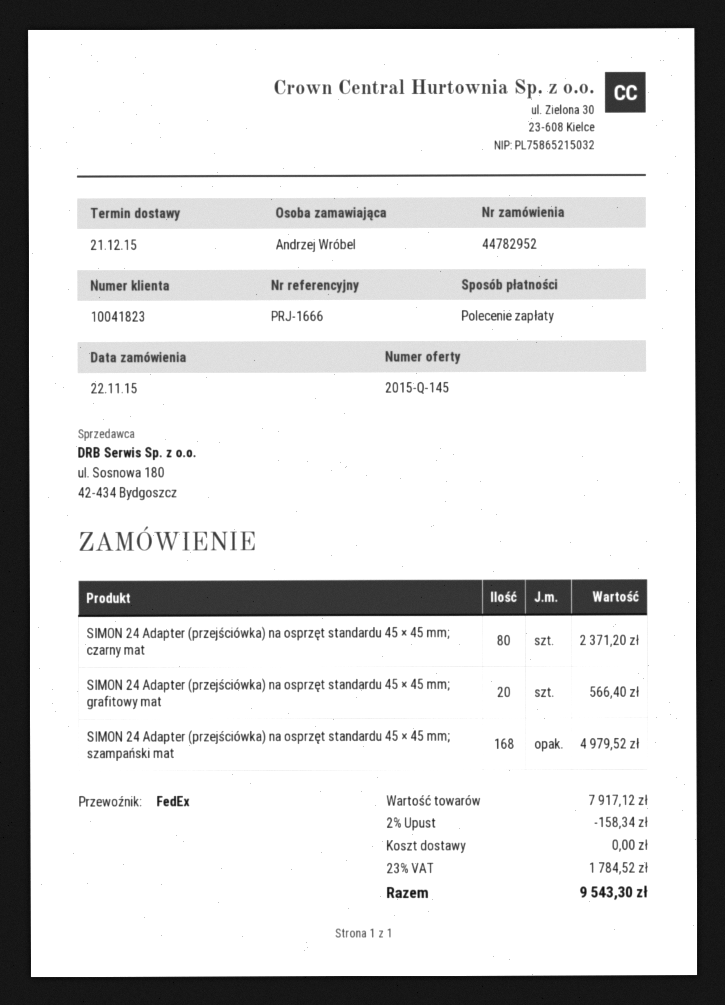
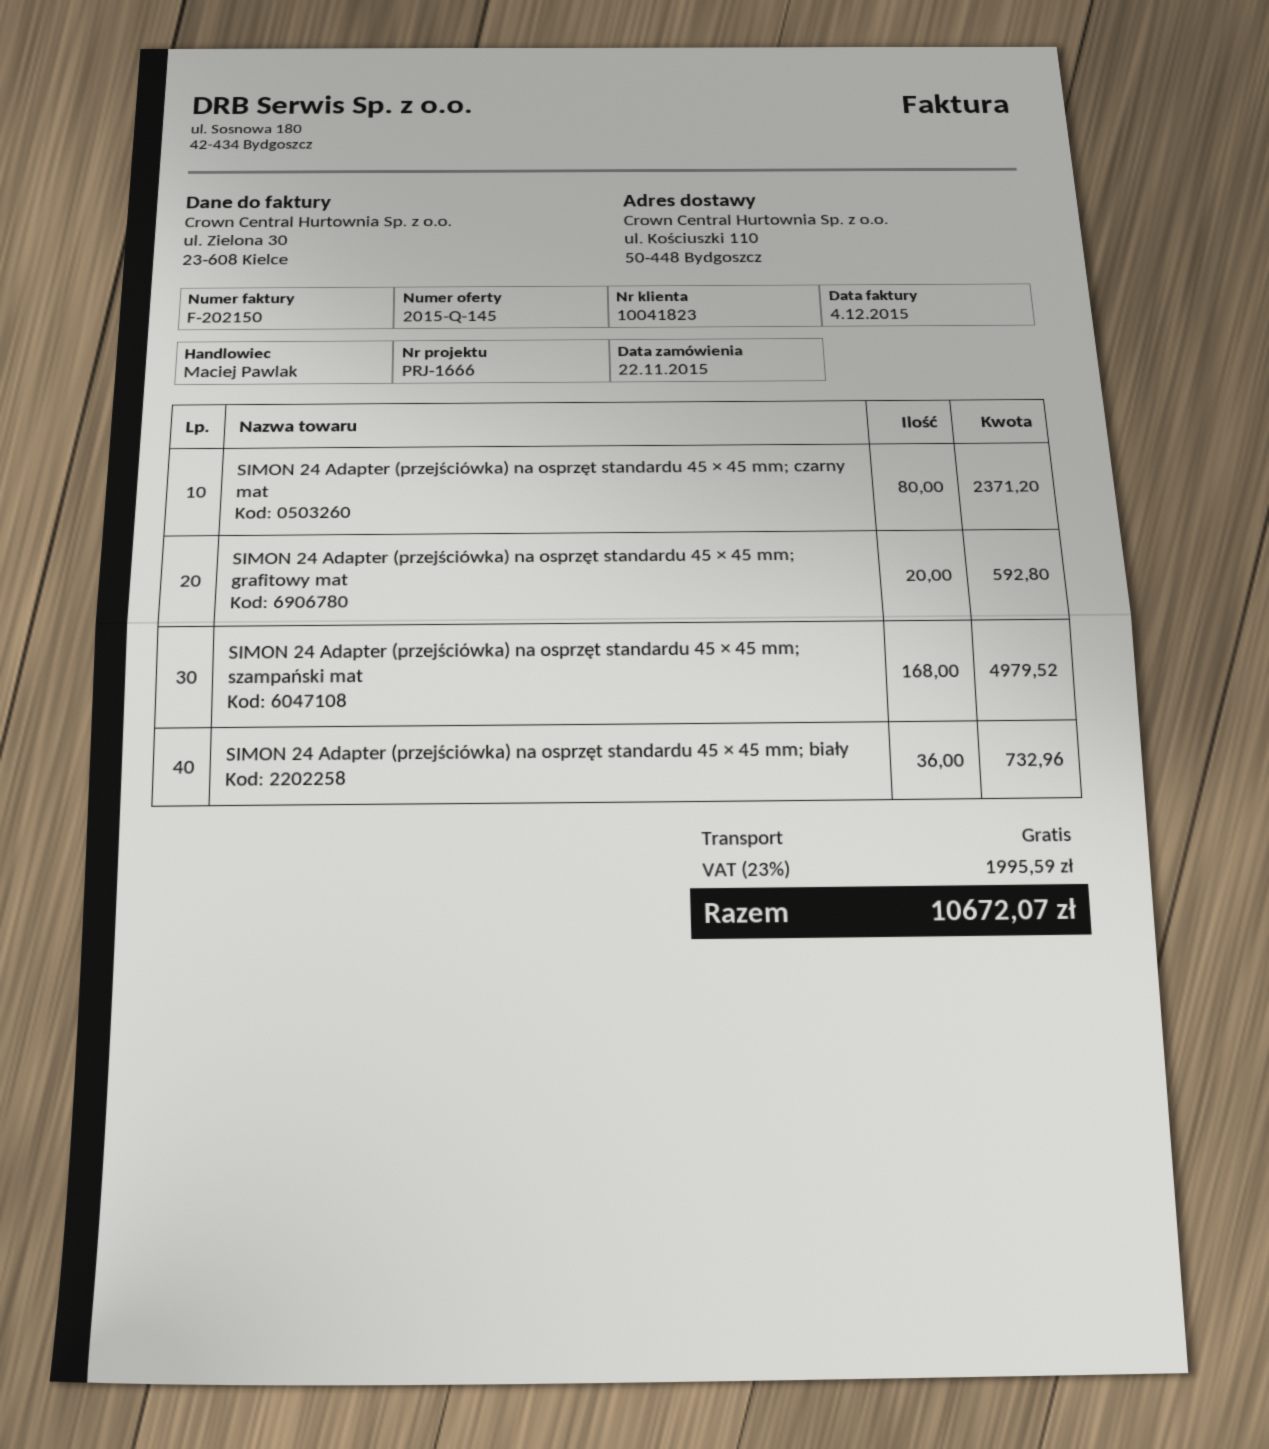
SIMON 24 Adapter (przejściówka) na osprzęt standardu 45 × 45 mm; grafitowy mat: 20 for 566.40 -> 20 for 592.80
SIMON 24 Adapter (przejściówka) na osprzęt standardu 45 × 45 mm; biały: none -> 36 for 732.96
discount: 2% = 158.34 -> none
tax: 23% = 1784.52 -> 23% = 1995.59
total: 9543.30 -> 10672.07

